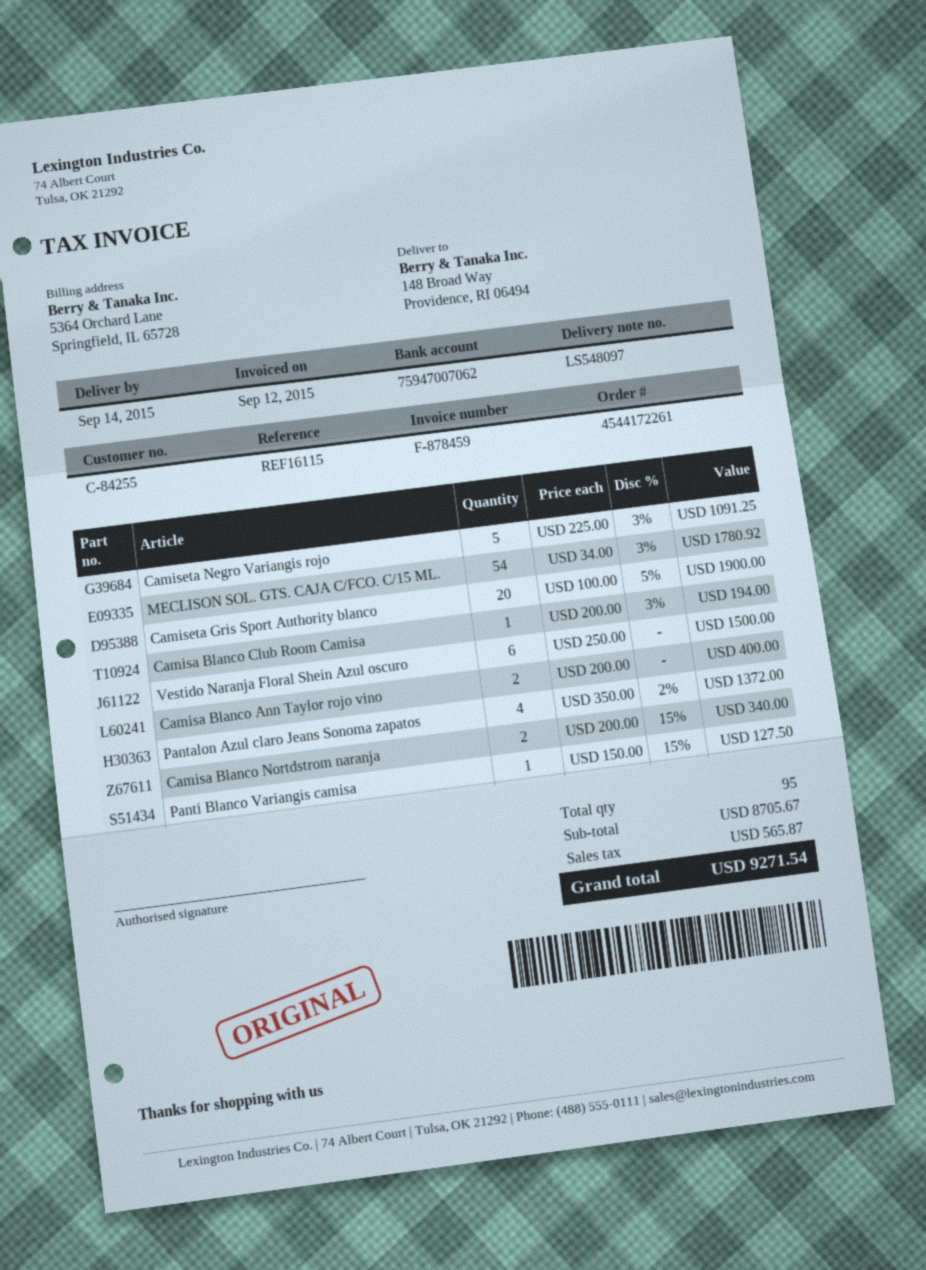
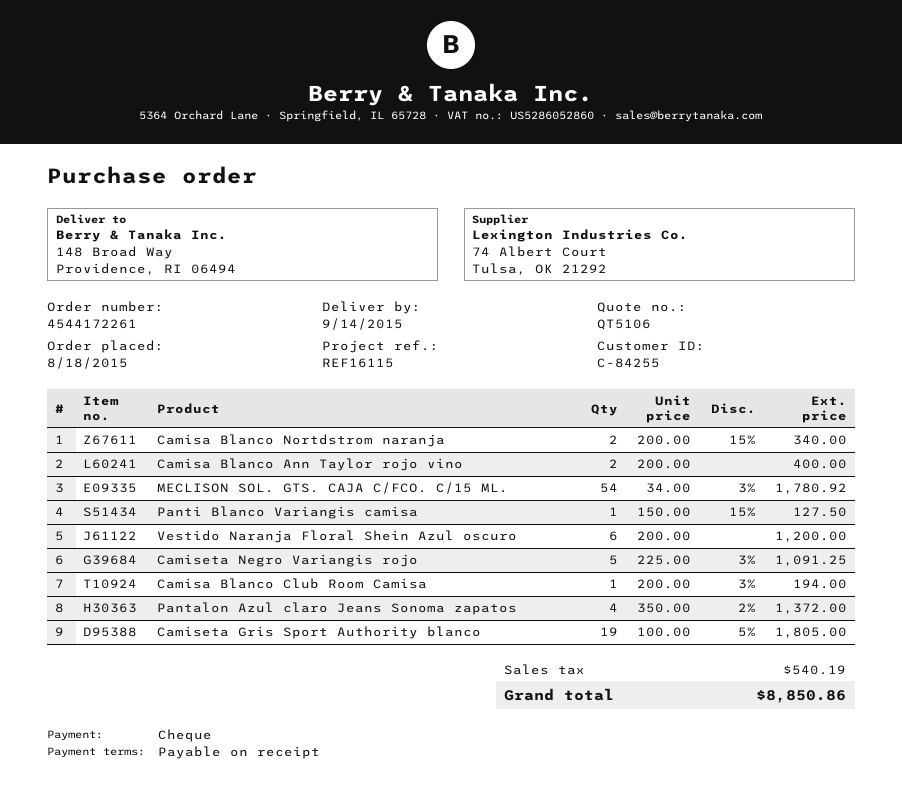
Camiseta Gris Sport Authority blanco: 20 x 100.00 - 5% = 1900.00 -> 19 x 100.00 - 5% = 1805.00
Vestido Naranja Floral Shein Azul oscuro: 6 x 250.00 = 1500.00 -> 6 x 200.00 = 1200.00
tax: 565.87 -> 540.19
total: 9271.54 -> 8850.86

